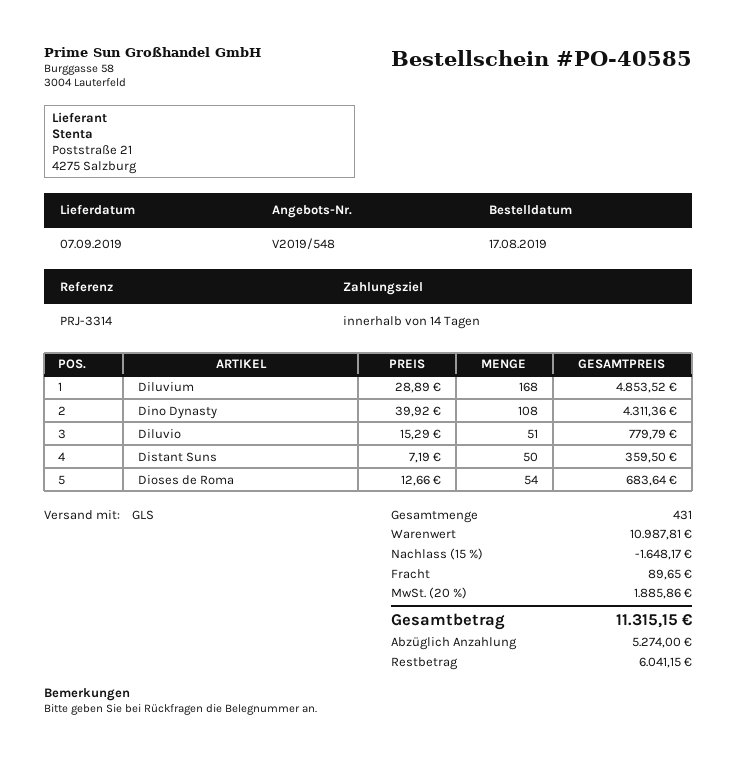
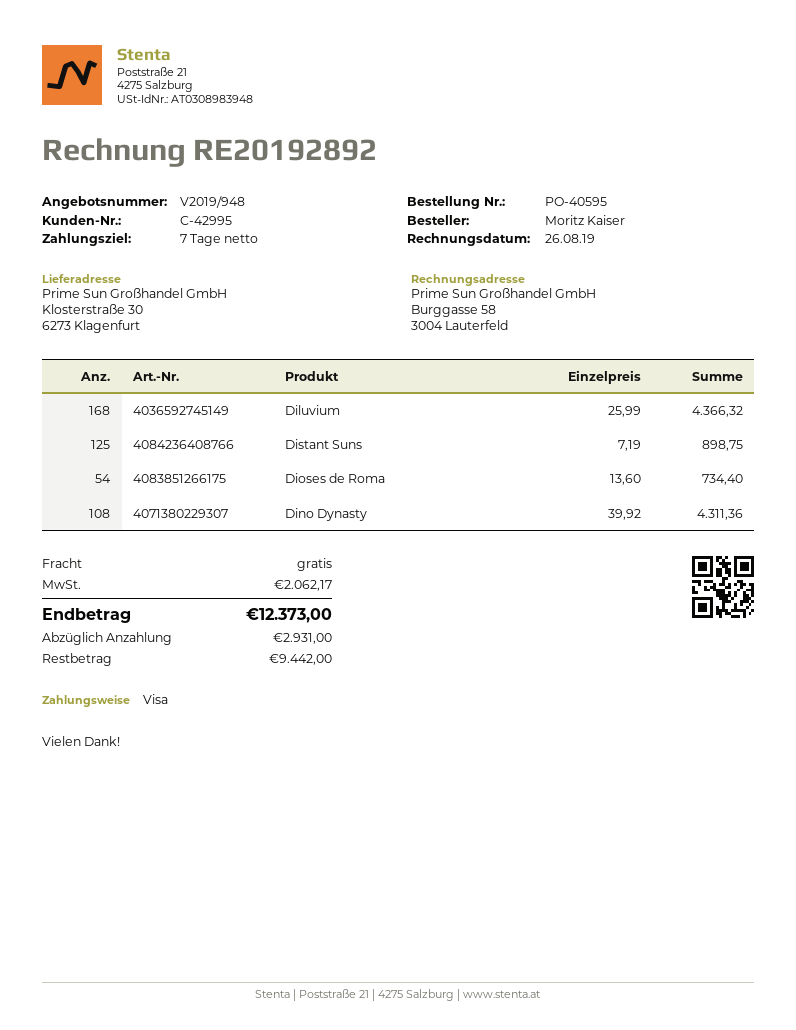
quote number: V2019/548 -> V2019/948
order number: PO-40585 -> PO-40595
payment terms: 14 days -> 7 days
Diluvium: 168 x 28.89 = 4853.52 -> 168 x 25.99 = 4366.32
Diluvio: 51 x 15.29 = 779.79 -> none
Distant Suns: 50 x 7.19 = 359.50 -> 125 x 7.19 = 898.75
Dioses de Roma: 54 x 12.66 = 683.64 -> 54 x 13.60 = 734.40
discount: 15% = 1648.17 -> none
shipping: 89.65 -> 0.00
tax: 1885.86 -> 2062.17
total: 11315.15 -> 12373.00
deposit: 5274.00 -> 2931.00
balance: 6041.15 -> 9442.00

